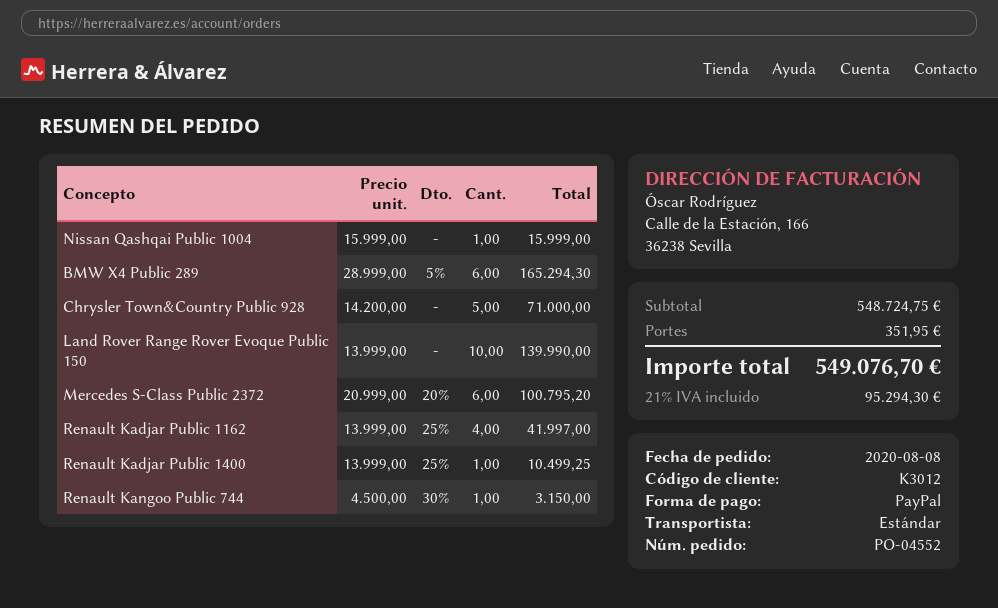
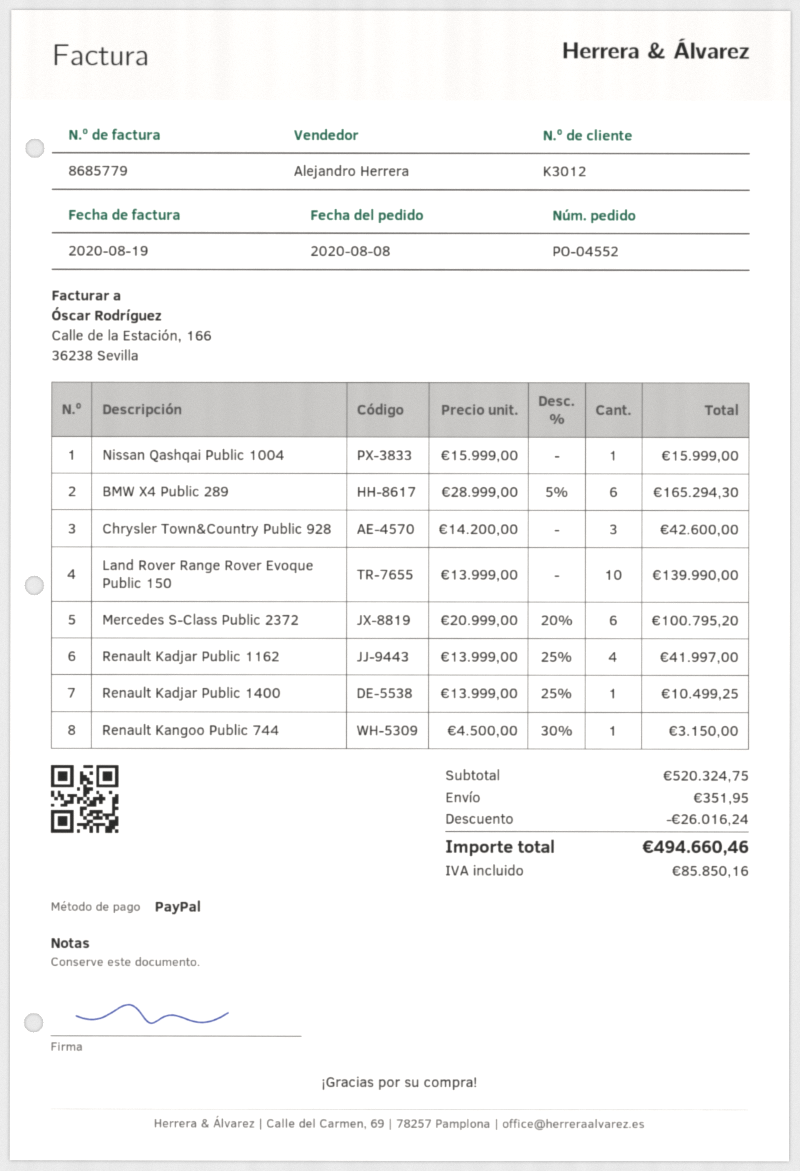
Chrysler Town&Country Public 928: 5 x 14200.00 = 71000.00 -> 3 x 14200.00 = 42600.00
subtotal: 548724.75 -> 520324.75
discount: none -> 26016.24
tax: 95294.30 -> 85850.16
total: 549076.70 -> 494660.46

